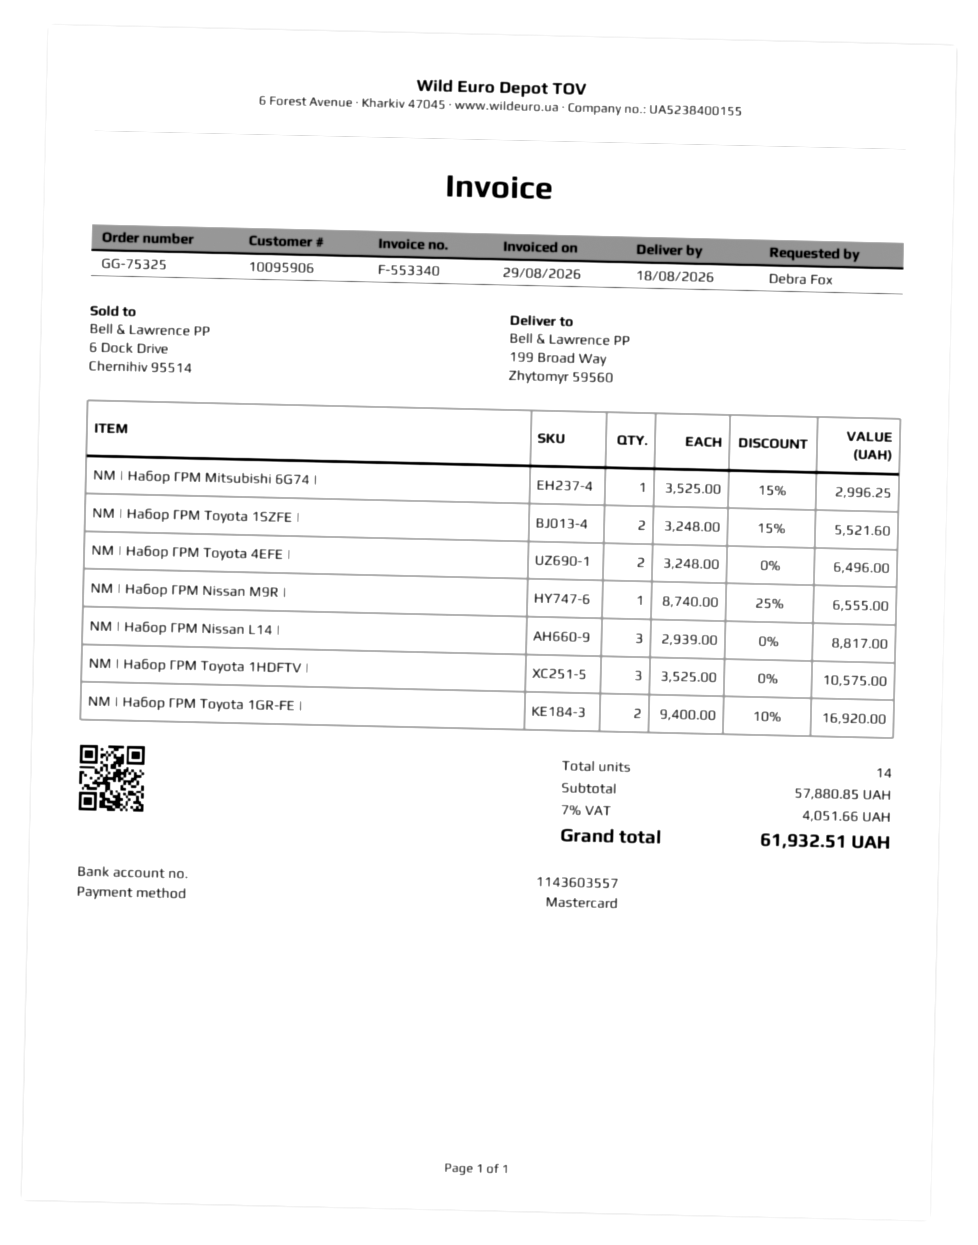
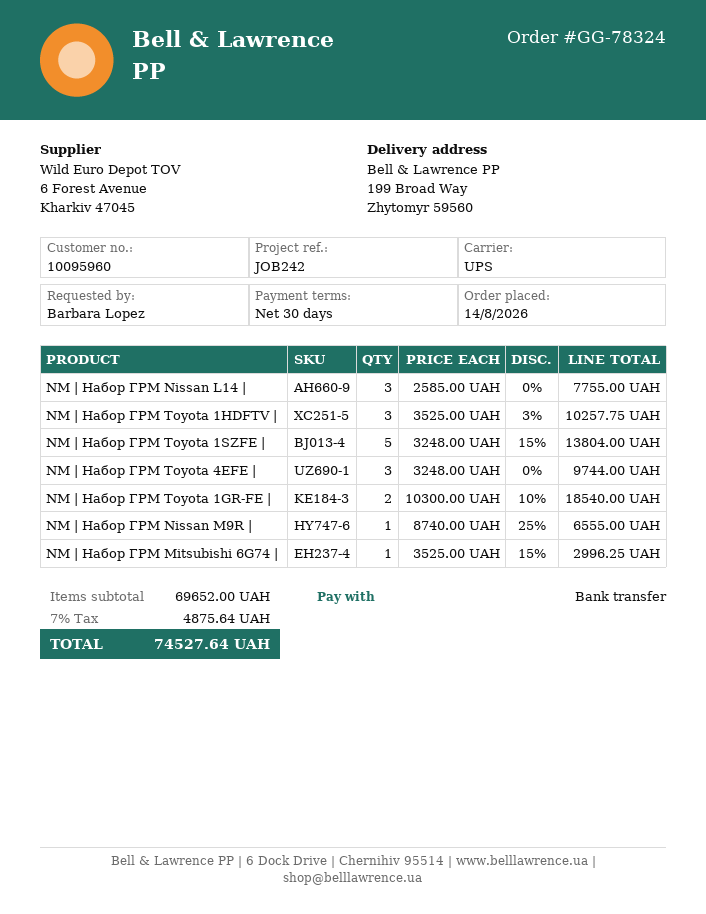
order number: GG-75325 -> GG-78324
customer number: 10095906 -> 10095960
ordered by: Debra Fox -> Barbara Lopez
payment method: Mastercard -> bank transfer
NM | Набор ГРМ Toyota 1SZFE |: 2 x 3248.00 - 15% = 5521.60 -> 5 x 3248.00 - 15% = 13804.00
NM | Набор ГРМ Toyota 4EFE |: 2 x 3248.00 = 6496.00 -> 3 x 3248.00 = 9744.00
NM | Набор ГРМ Nissan L14 |: 3 x 2939.00 = 8817.00 -> 3 x 2585.00 = 7755.00
NM | Набор ГРМ Toyota 1HDFTV |: 3 x 3525.00 = 10575.00 -> 3 x 3525.00 - 3% = 10257.75
NM | Набор ГРМ Toyota 1GR-FE |: 2 x 9400.00 - 10% = 16920.00 -> 2 x 10300.00 - 10% = 18540.00
subtotal: 57880.85 -> 69652.00
tax: 7% = 4051.66 -> 7% = 4875.64
total: 61932.51 -> 74527.64

